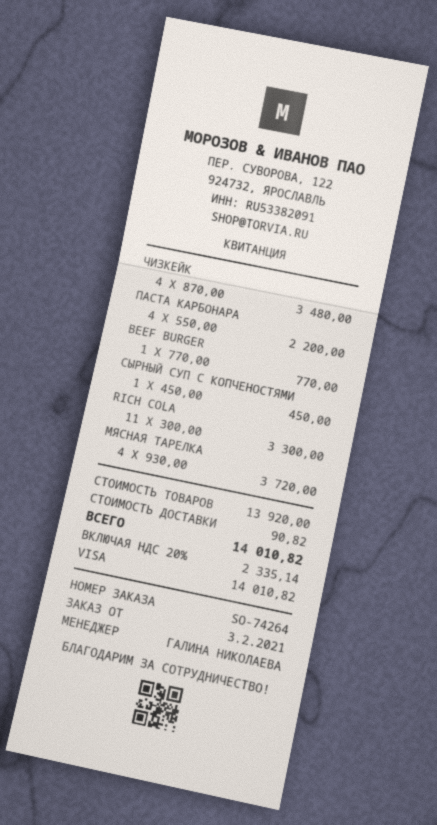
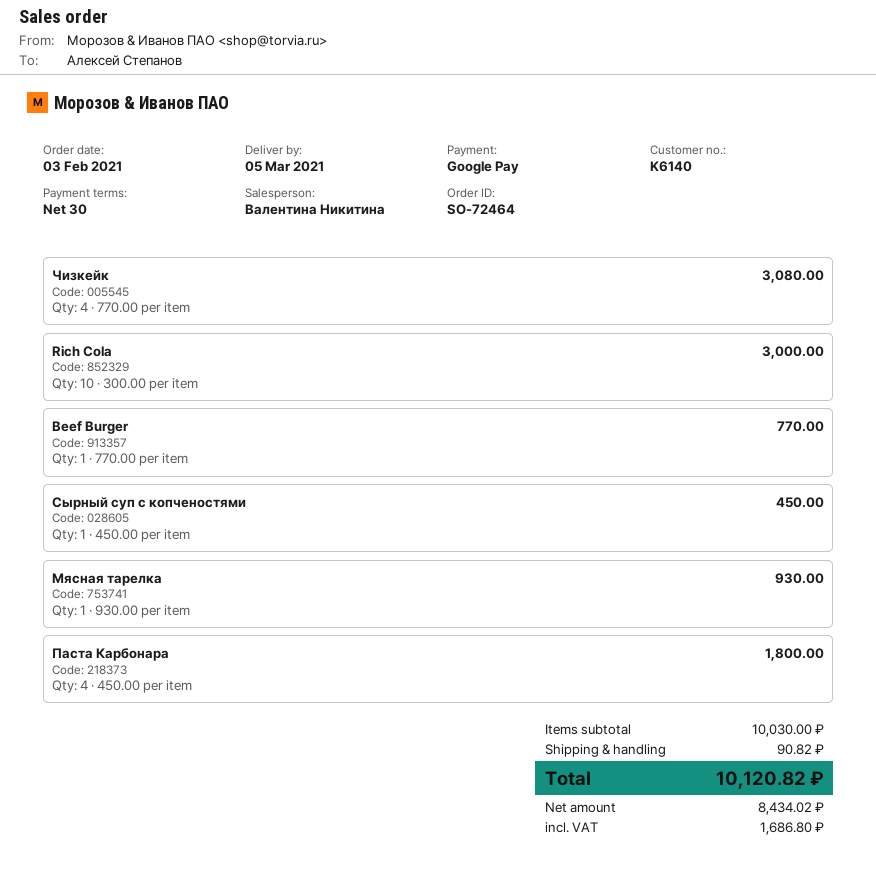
order number: SO-74264 -> SO-72464
sales rep: ГАЛИНА НИКОЛАЕВА -> Валентина Никитина
payment method: Visa -> Google Pay
ЧИЗКЕЙК: 4 x 870.00 = 3480.00 -> 4 x 770.00 = 3080.00
ПАСТА КАРБОНАРА: 4 x 550.00 = 2200.00 -> 4 x 450.00 = 1800.00
RICH COLA: 11 x 300.00 = 3300.00 -> 10 x 300.00 = 3000.00
МЯСНАЯ ТАРЕЛКА: 4 x 930.00 = 3720.00 -> 1 x 930.00 = 930.00
subtotal: 13920.00 -> 10030.00
tax: 2335.14 -> 1686.80
total: 14010.82 -> 10120.82

